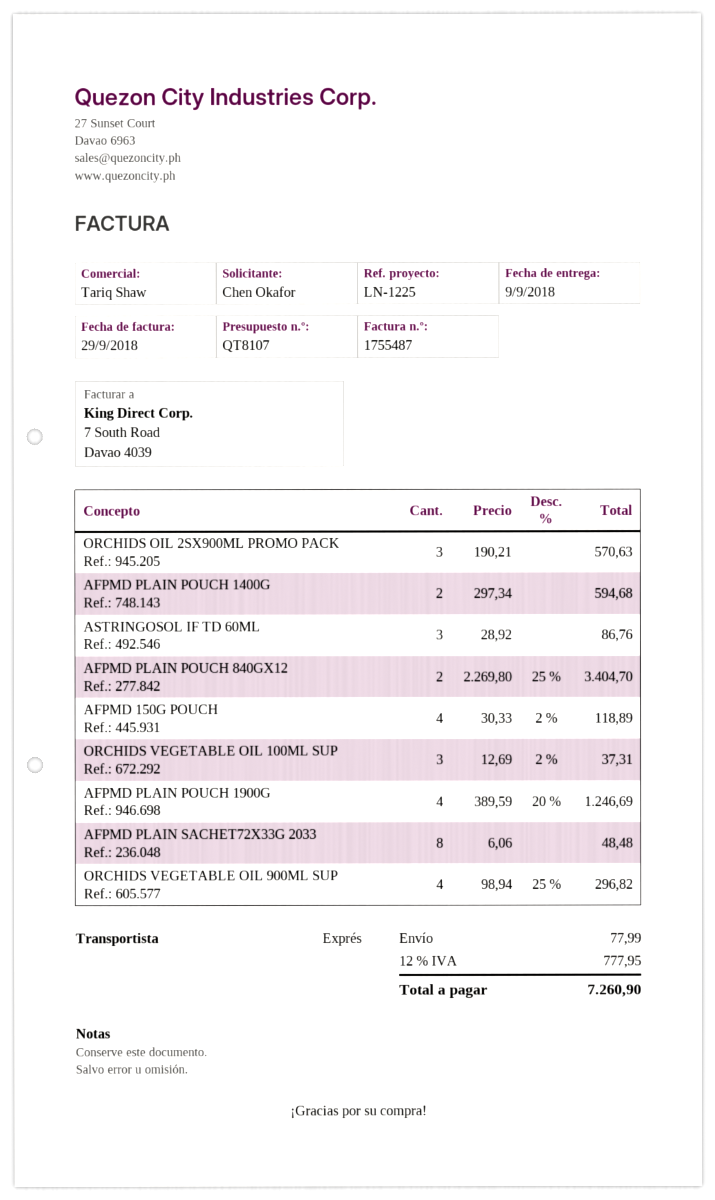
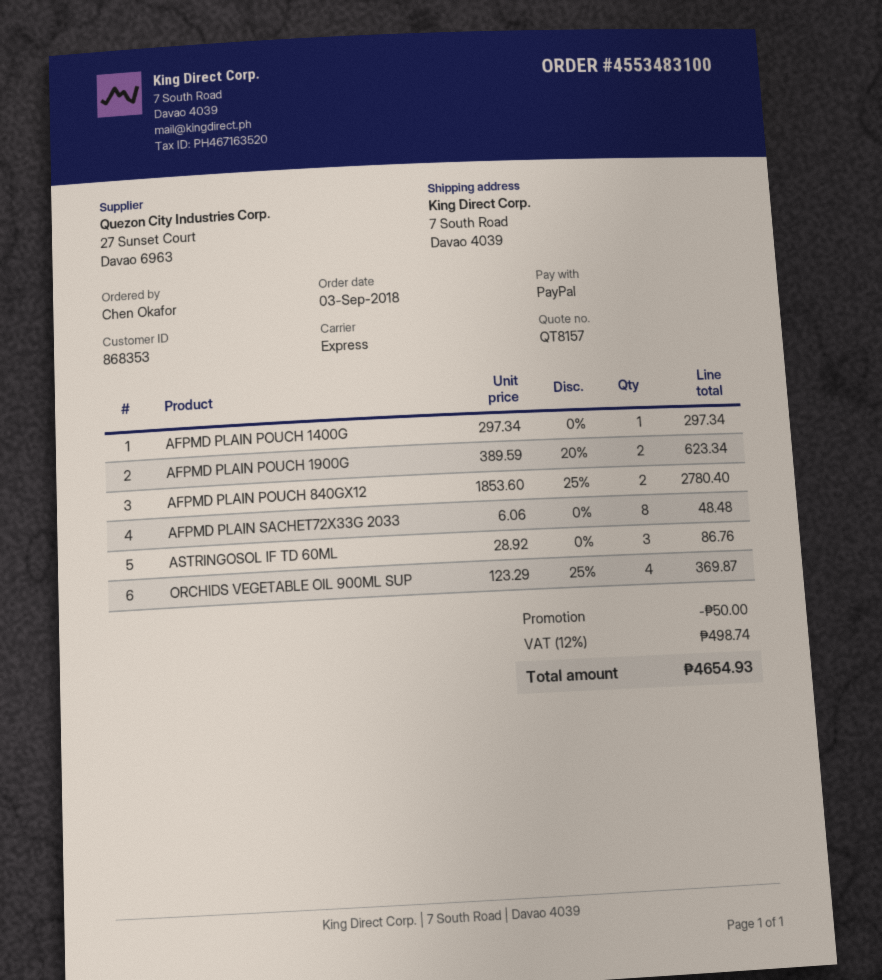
quote number: QT8107 -> QT8157
ORCHIDS OIL 2SX900ML PROMO PACK: 3 x 190.21 = 570.63 -> none
AFPMD PLAIN POUCH 1400G: 2 x 297.34 = 594.68 -> 1 x 297.34 = 297.34
AFPMD PLAIN POUCH 840GX12: 2 x 2269.80 - 25% = 3404.70 -> 2 x 1853.60 - 25% = 2780.40
AFPMD 150G POUCH: 4 x 30.33 - 2% = 118.89 -> none
ORCHIDS VEGETABLE OIL 100ML SUP: 3 x 12.69 - 2% = 37.31 -> none
AFPMD PLAIN POUCH 1900G: 4 x 389.59 - 20% = 1246.69 -> 2 x 389.59 - 20% = 623.34
ORCHIDS VEGETABLE OIL 900ML SUP: 4 x 98.94 - 25% = 296.82 -> 4 x 123.29 - 25% = 369.87
discount: none -> 50.00
shipping: 77.99 -> none
tax: 12% = 777.95 -> 12% = 498.74
total: 7260.90 -> 4654.93

